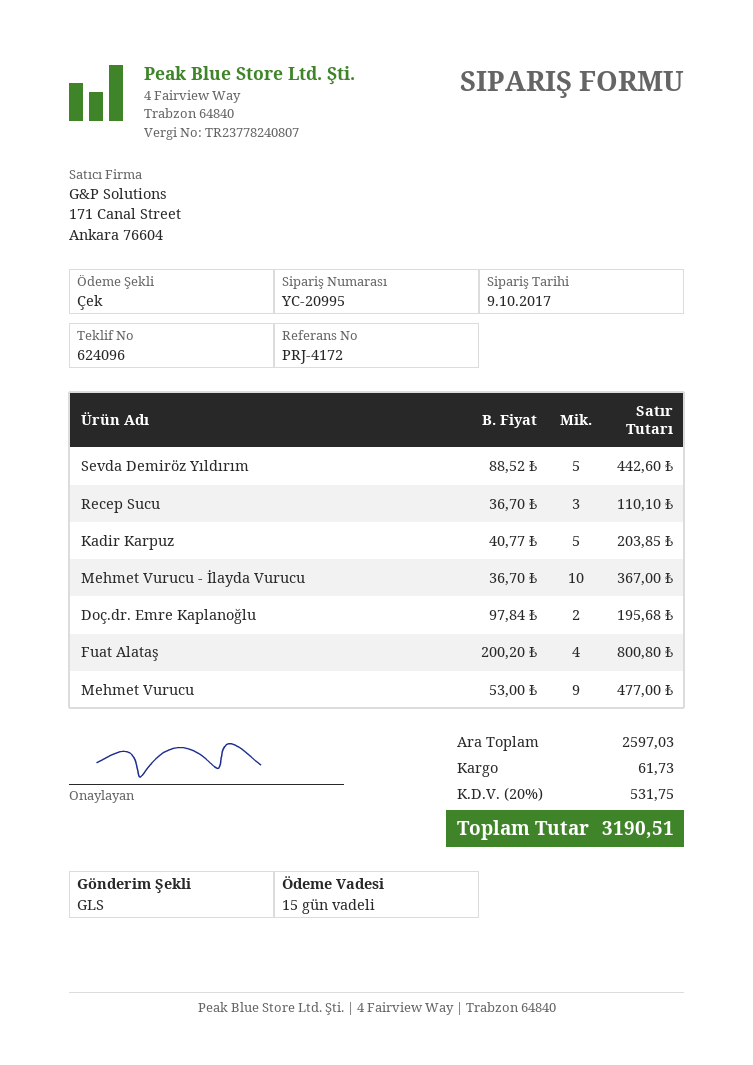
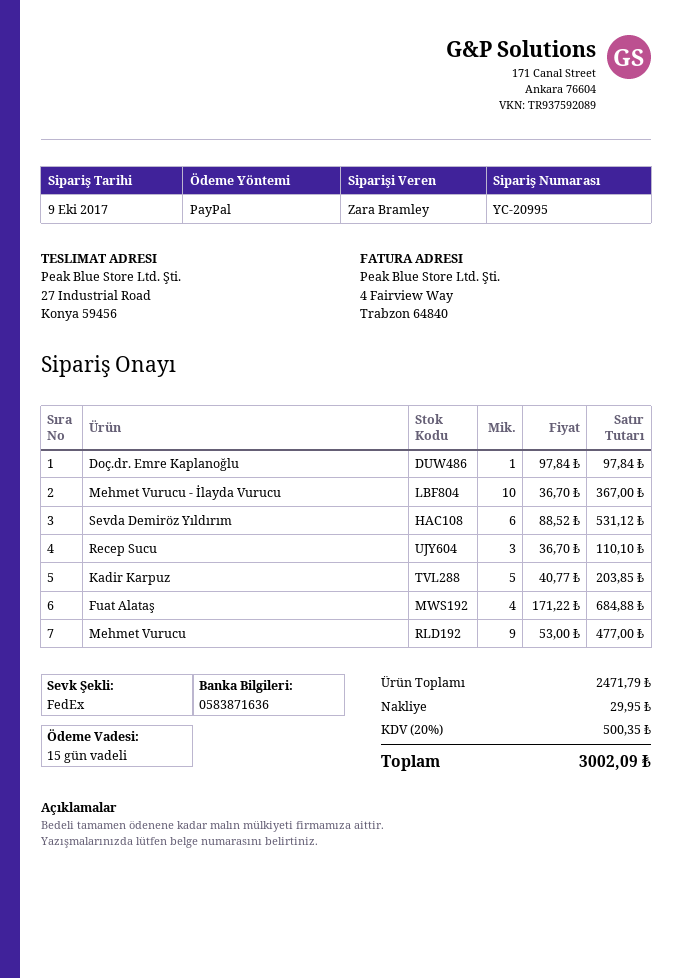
payment method: cheque -> PayPal
shipping method: GLS -> FedEx
Sevda Demiröz Yıldırım: 5 x 88.52 = 442.60 -> 6 x 88.52 = 531.12
Doç.dr. Emre Kaplanoğlu: 2 x 97.84 = 195.68 -> 1 x 97.84 = 97.84
Fuat Alataş: 4 x 200.20 = 800.80 -> 4 x 171.22 = 684.88
subtotal: 2597.03 -> 2471.79
shipping: 61.73 -> 29.95
tax: 20% = 531.75 -> 20% = 500.35
total: 3190.51 -> 3002.09

